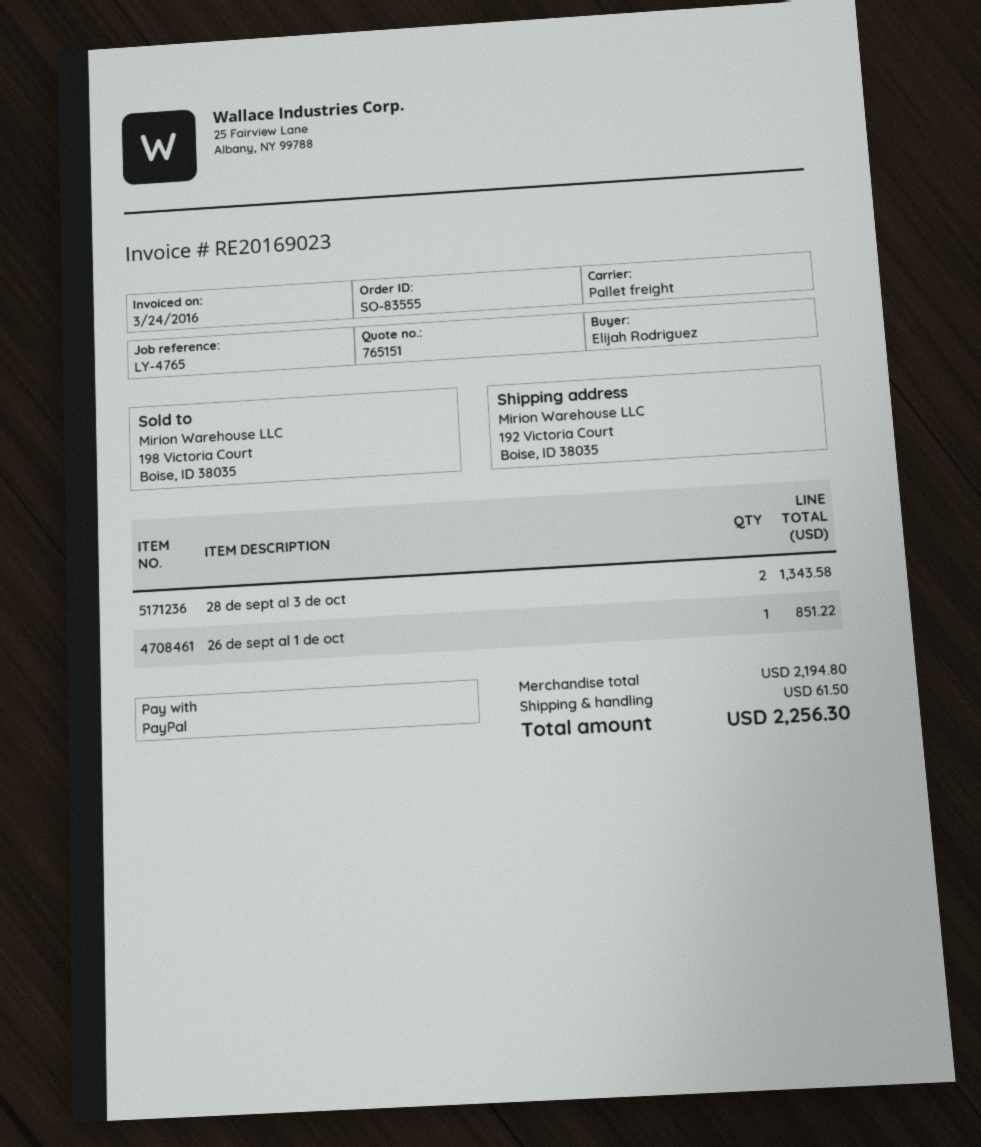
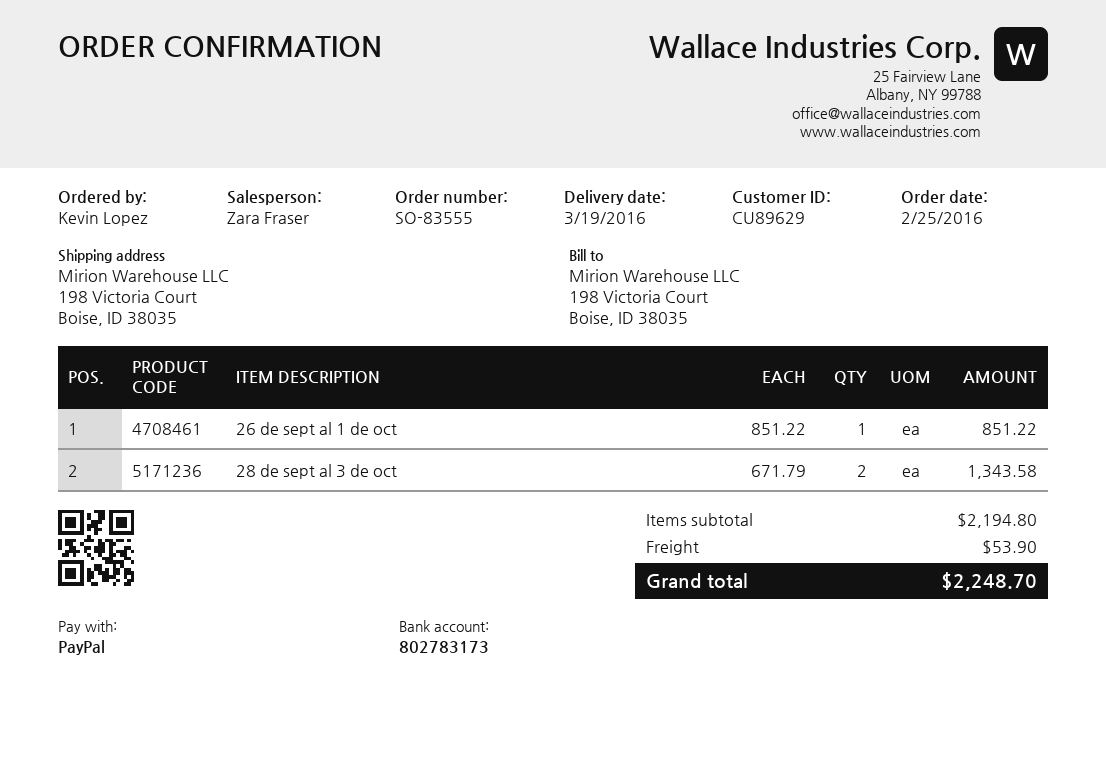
ordered by: Elijah Rodriguez -> Kevin Lopez
ship to: 192 Victoria Court, Boise, ID 38035 -> 198 Victoria Court, Boise, ID 38035
shipping: 61.50 -> 53.90
total: 2256.30 -> 2248.70

